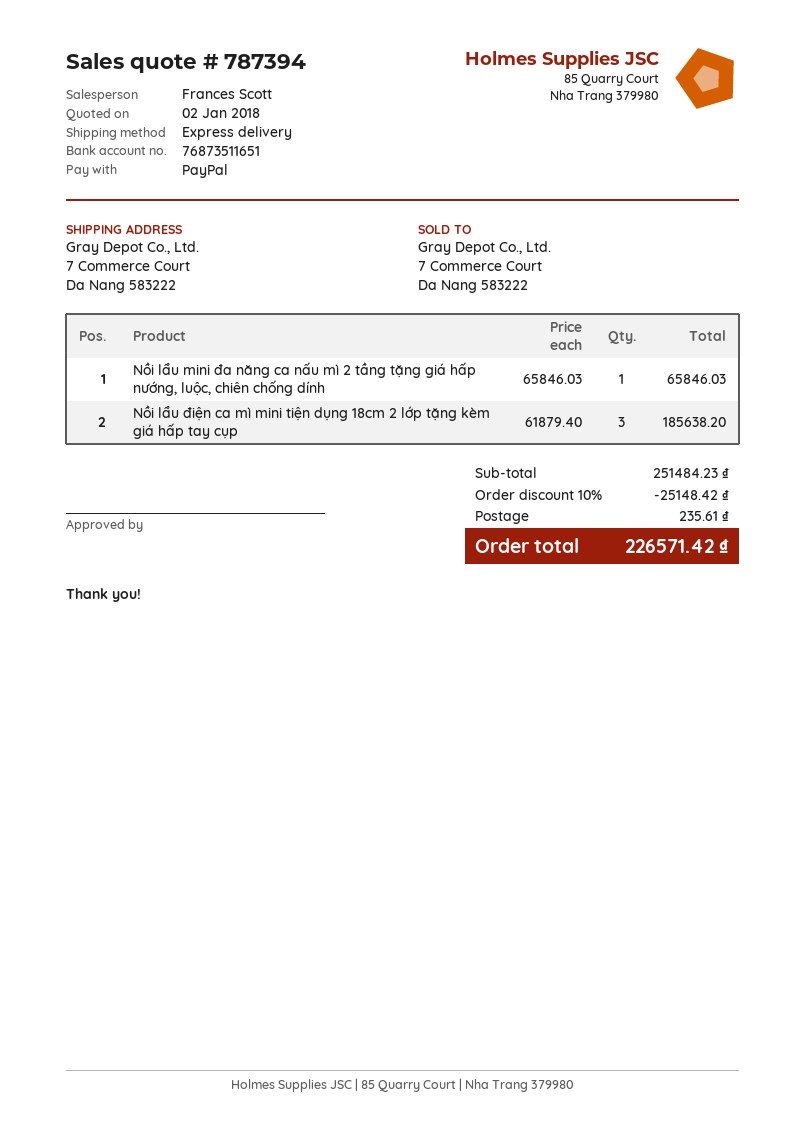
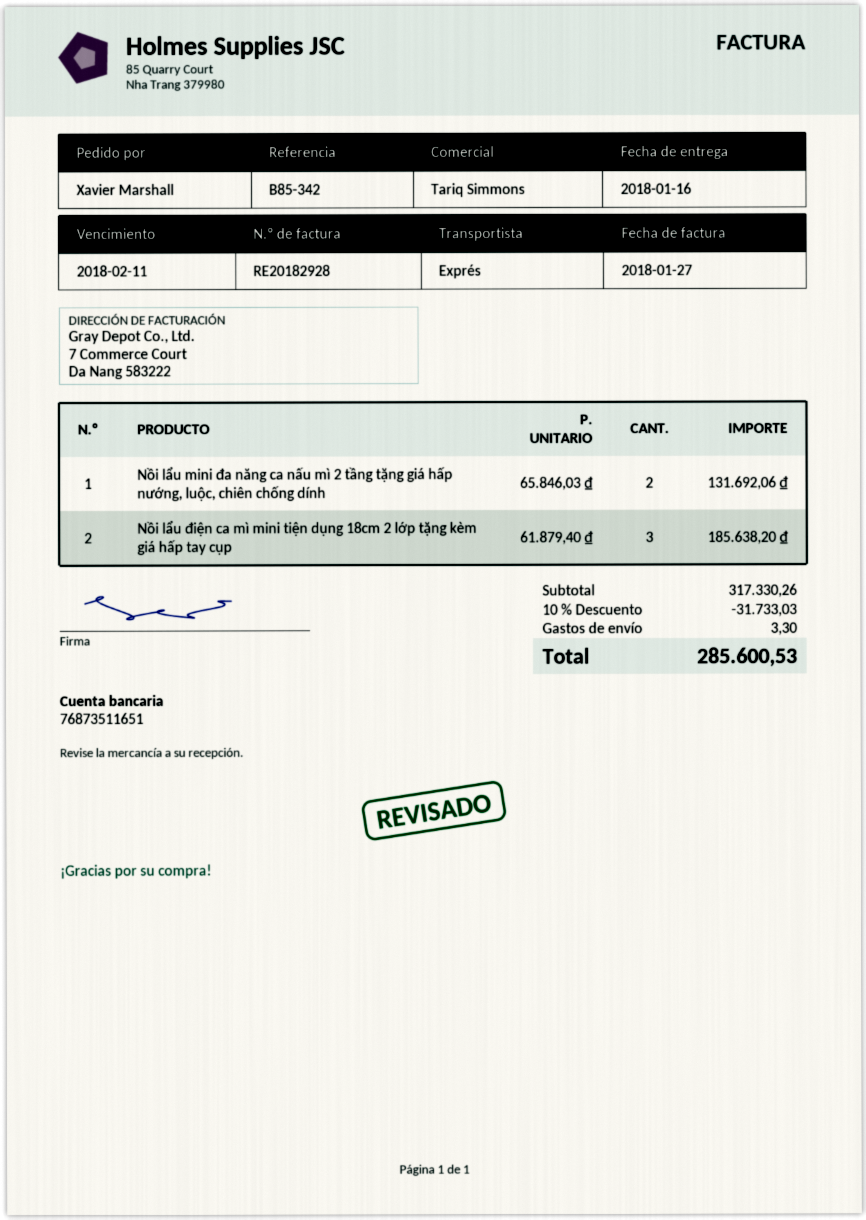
sales rep: Frances Scott -> Tariq Simmons
Nồi lẩu mini đa năng ca nấu mì 2 tầng tặng giá hấp nướng, luộc, chiên chống dính: 1 x 65846.03 = 65846.03 -> 2 x 65846.03 = 131692.06
subtotal: 251484.23 -> 317330.26
discount: 10% = 25148.42 -> 10% = 31733.03
shipping: 235.61 -> 3.30
total: 226571.42 -> 285600.53

